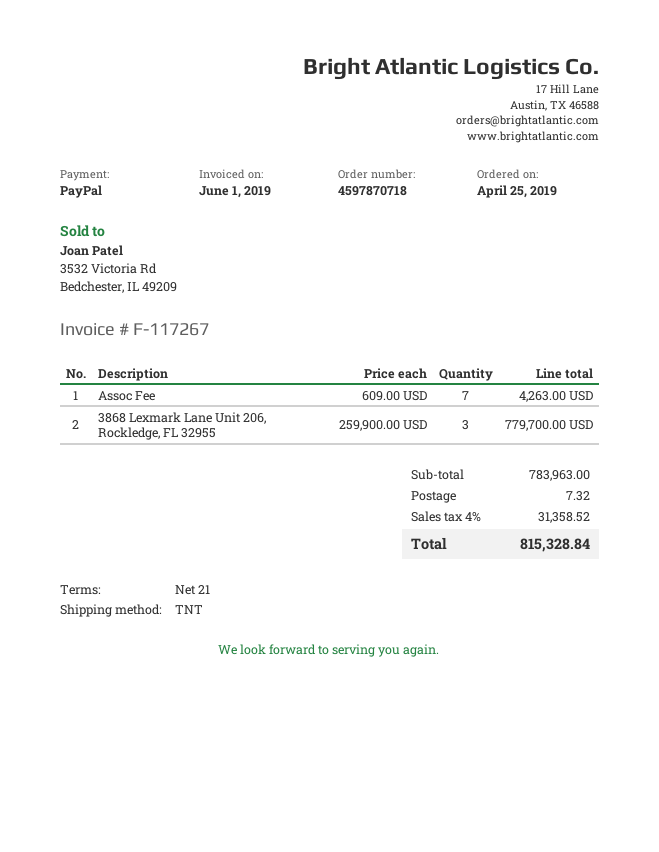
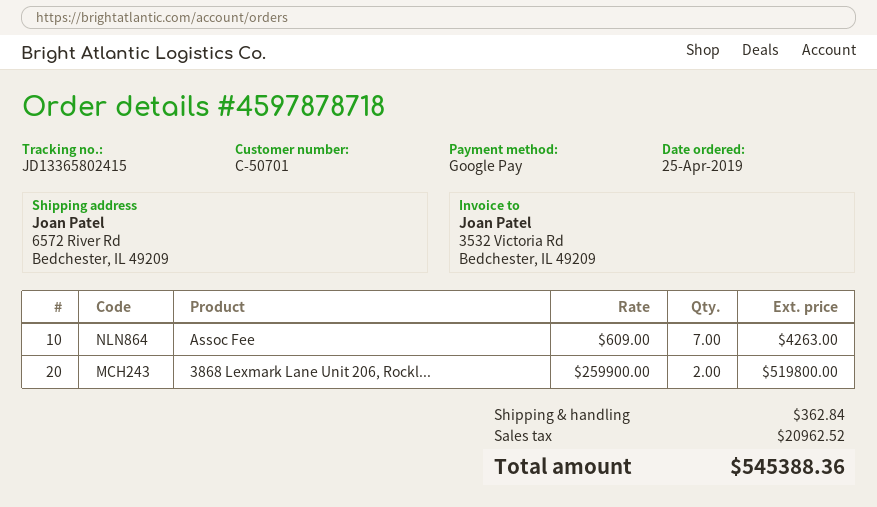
order number: 4597870718 -> 4597878718
payment method: PayPal -> Google Pay
3868 Lexmark Lane Unit 206, Rockledge, FL 32955: 3 x 259900.00 = 779700.00 -> 2 x 259900.00 = 519800.00
shipping: 7.32 -> 362.84
tax: 31358.52 -> 20962.52
total: 815328.84 -> 545388.36

